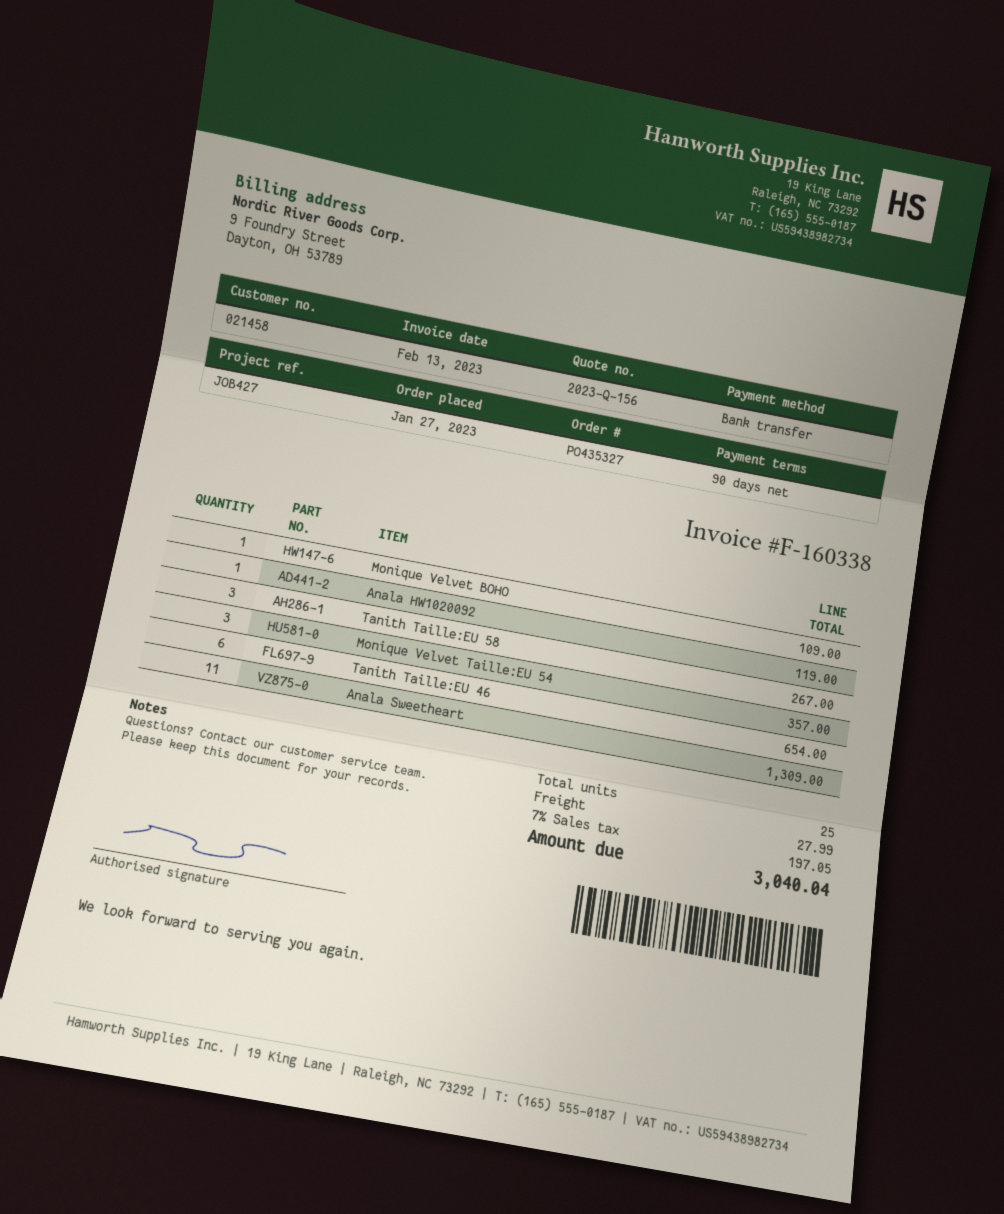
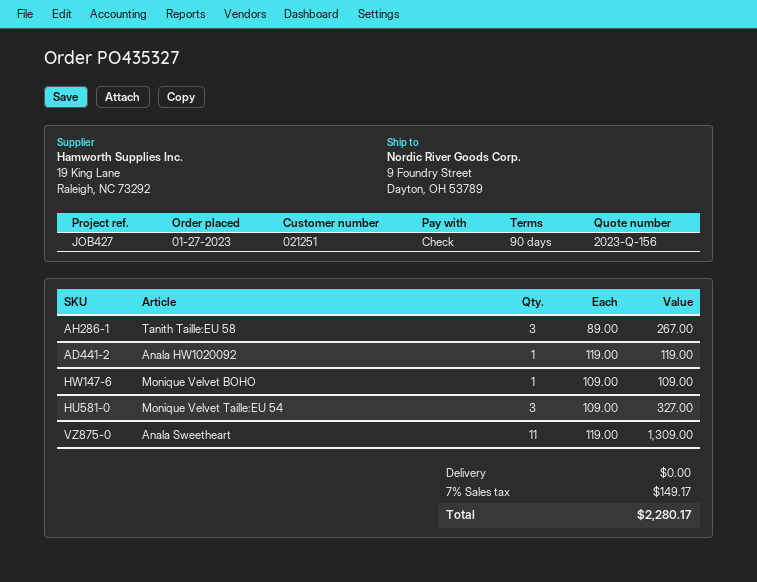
customer number: 021458 -> 021251
payment method: bank transfer -> cheque
Monique Velvet Taille:EU 54: 3 for 357.00 -> 3 for 327.00
Tanith Taille:EU 46: 6 for 654.00 -> none
shipping: 27.99 -> 0.00
tax: 7% = 197.05 -> 7% = 149.17
total: 3040.04 -> 2280.17

